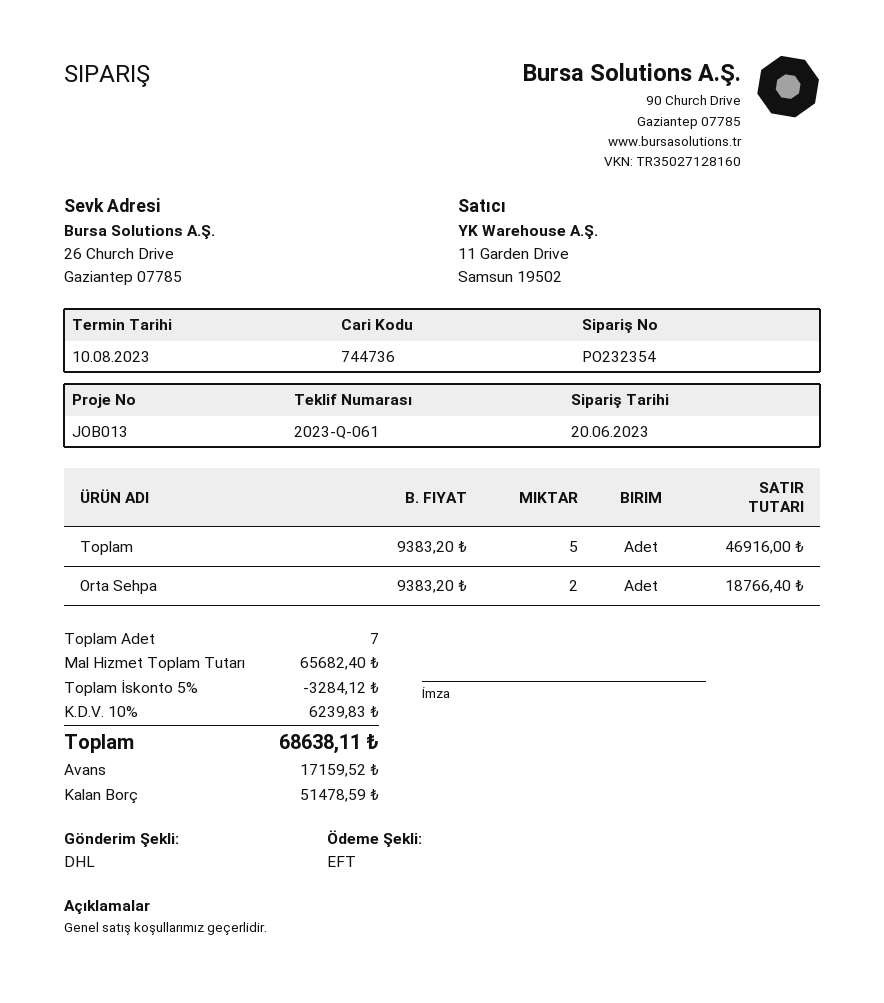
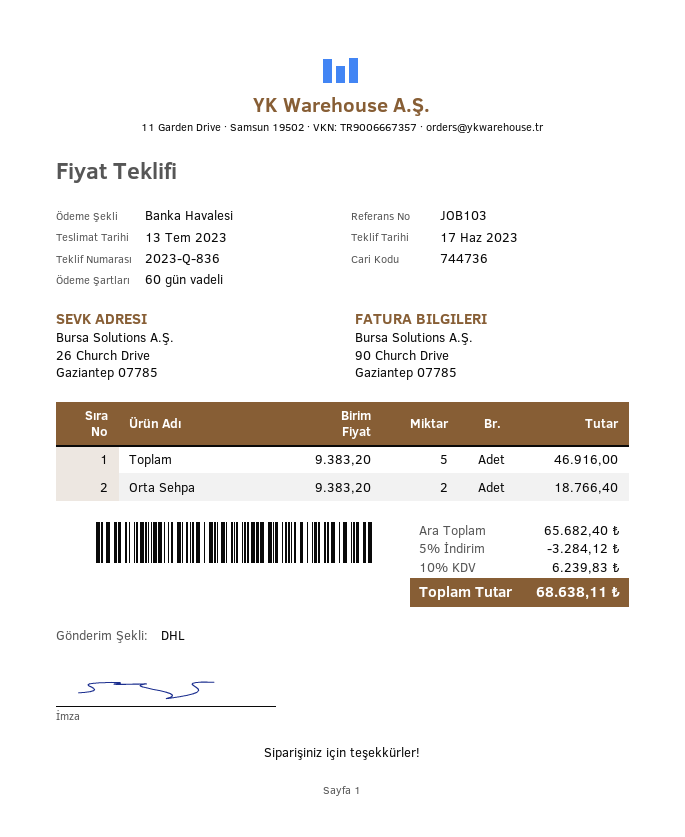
quote number: 2023-Q-061 -> 2023-Q-836
delivery date: 2023-08-10 -> 2023-07-13
reference: JOB013 -> JOB103

